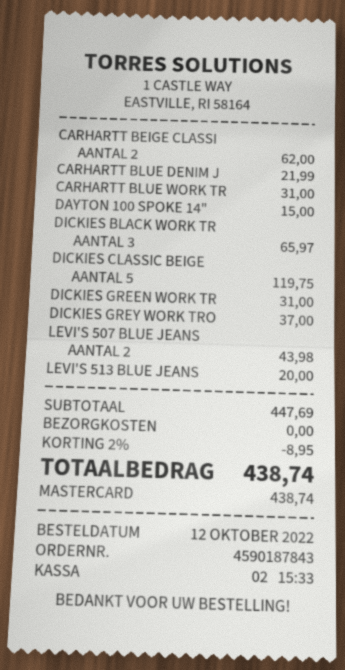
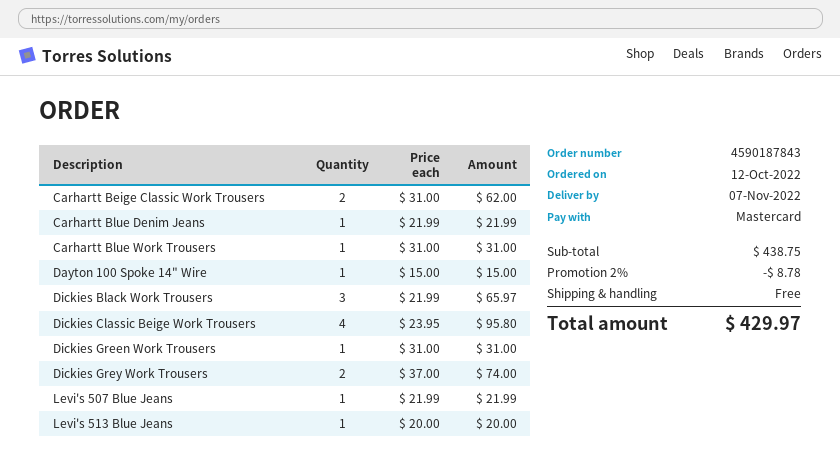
DICKIES CLASSIC BEIGE: 5 for 119.75 -> 4 for 95.80
DICKIES GREY WORK TRO: 1 for 37.00 -> 2 for 74.00
LEVI'S 507 BLUE JEANS: 2 for 43.98 -> 1 for 21.99
subtotal: 447.69 -> 438.75
discount: 2% = 8.95 -> 2% = 8.78
total: 438.74 -> 429.97

